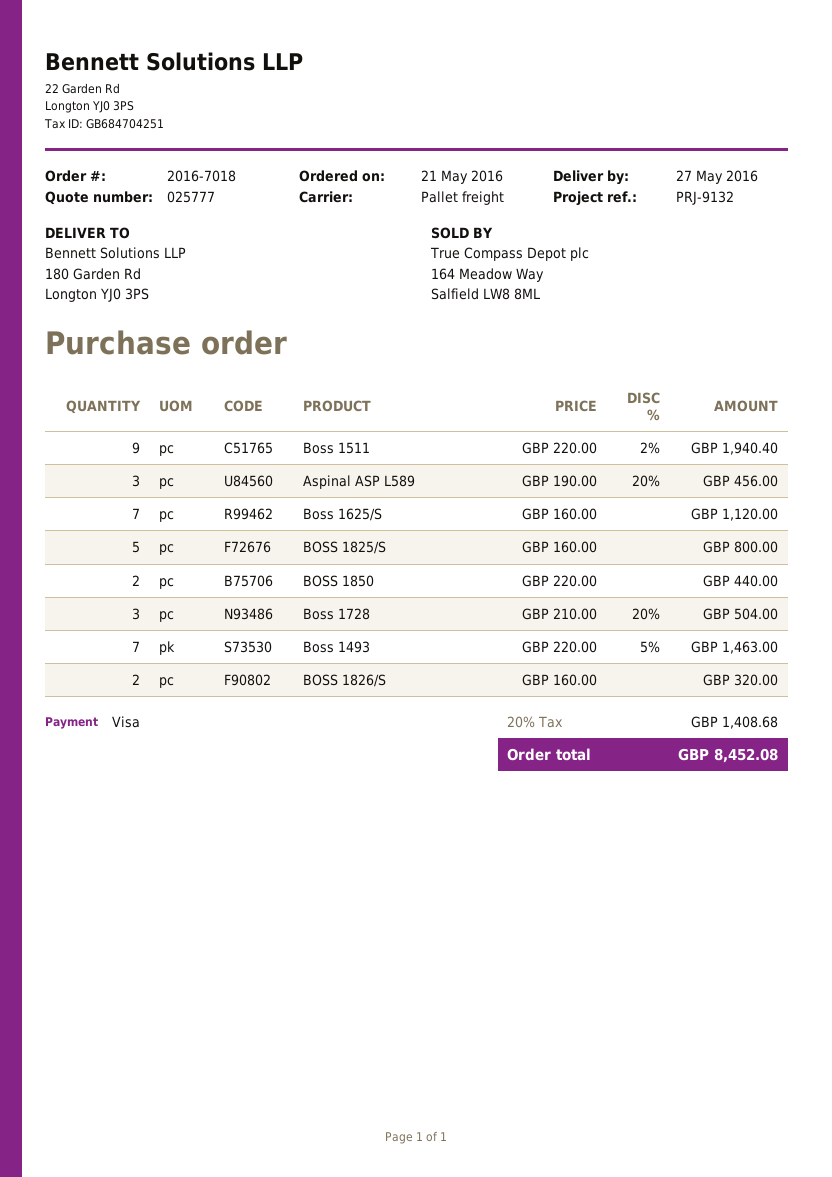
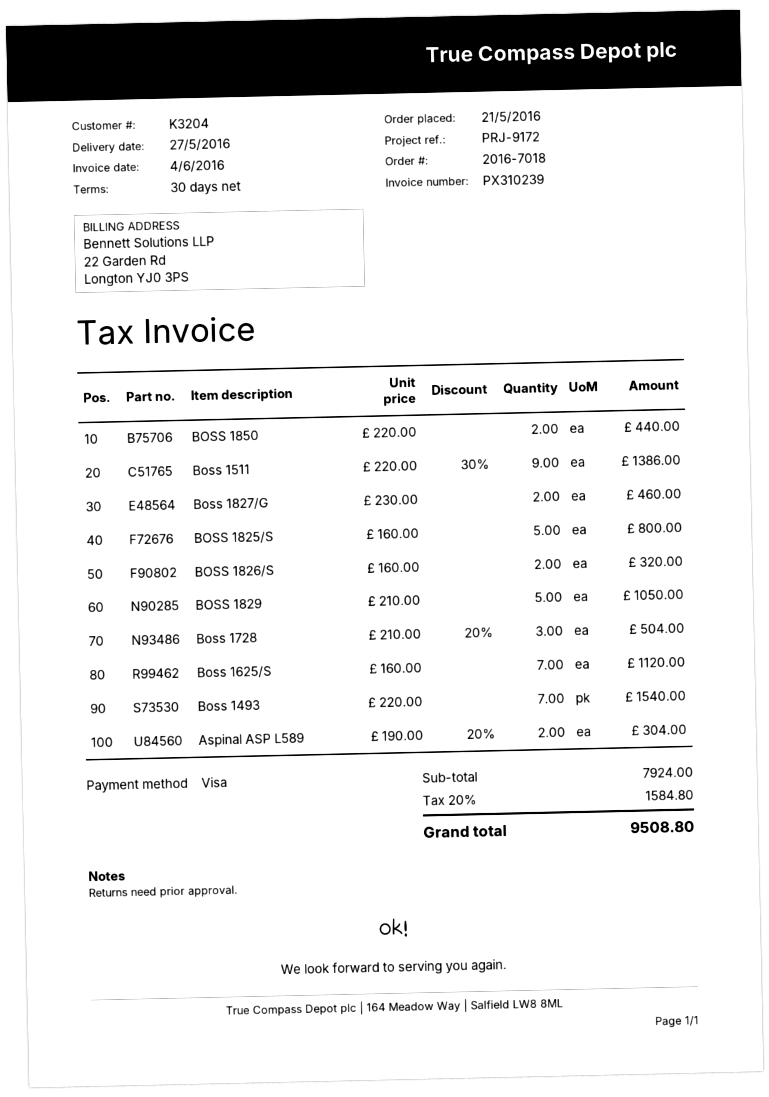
reference: PRJ-9132 -> PRJ-9172
Boss 1511: 9 x 220.00 - 2% = 1940.40 -> 9 x 220.00 - 30% = 1386.00
Aspinal ASP L589: 3 x 190.00 - 20% = 456.00 -> 2 x 190.00 - 20% = 304.00
Boss 1493: 7 x 220.00 - 5% = 1463.00 -> 7 x 220.00 = 1540.00
Boss 1827/G: none -> 2 x 230.00 = 460.00
BOSS 1829: none -> 5 x 210.00 = 1050.00
tax: 20% = 1408.68 -> 20% = 1584.80
total: 8452.08 -> 9508.80

